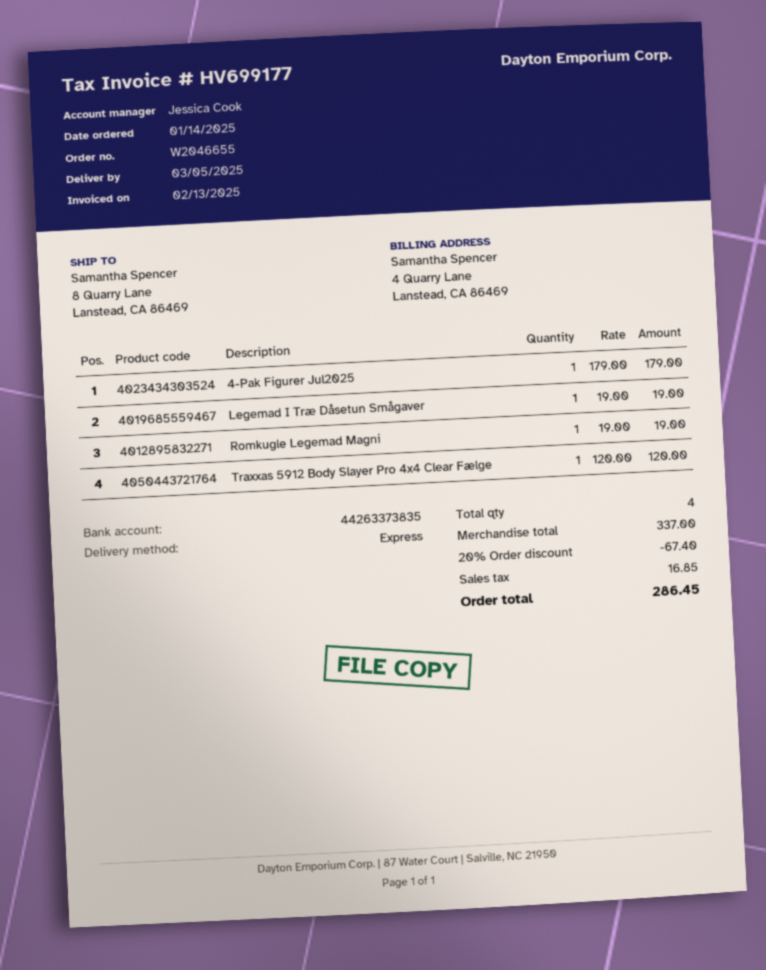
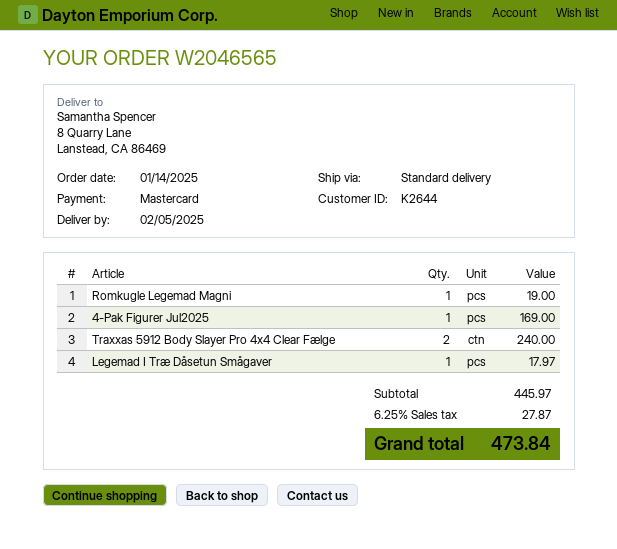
order number: W2046655 -> W2046565
delivery date: 2025-03-05 -> 2025-02-05
shipping method: express -> standard
4-Pak Figurer Jul2025: 1 for 179.00 -> 1 for 169.00
Legemad I Træ Dåsetun Smågaver: 1 for 19.00 -> 1 for 17.97
Traxxas 5912 Body Slayer Pro 4x4 Clear Fælge: 1 for 120.00 -> 2 for 240.00
subtotal: 337.00 -> 445.97
discount: 20% = 67.40 -> none
tax: 16.85 -> 27.87
total: 286.45 -> 473.84

